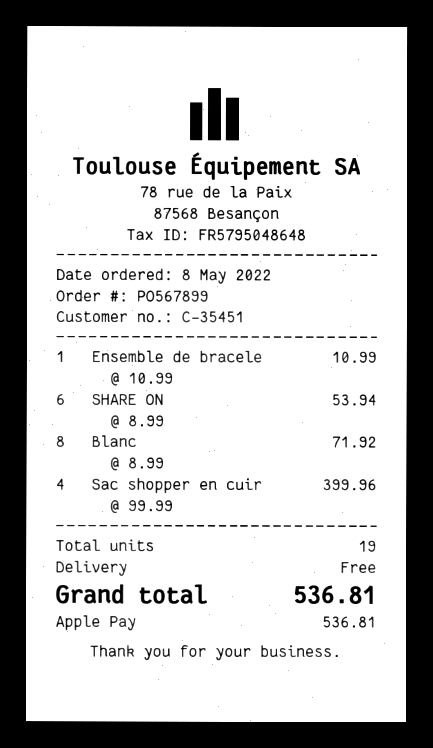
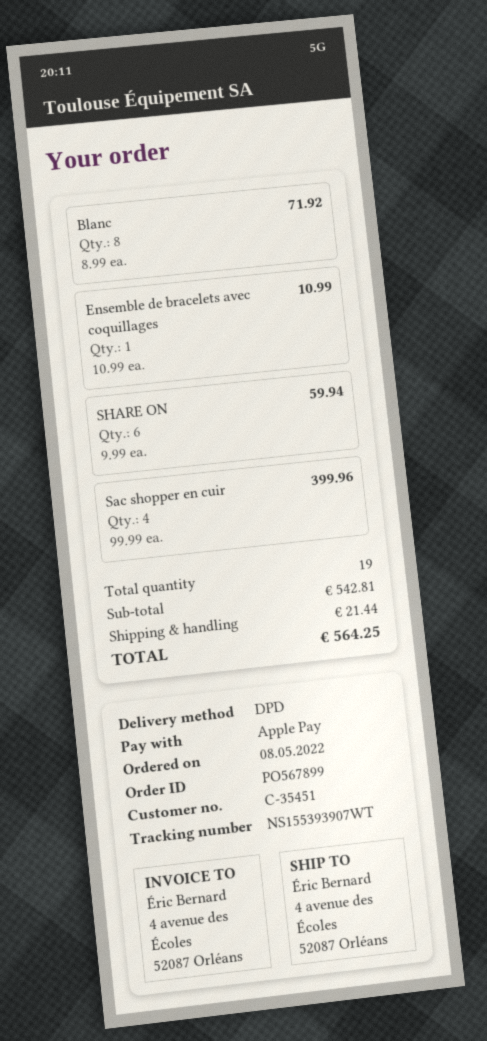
SHARE ON: 6 x 8.99 = 53.94 -> 6 x 9.99 = 59.94
shipping: 0.00 -> 21.44
total: 536.81 -> 564.25

